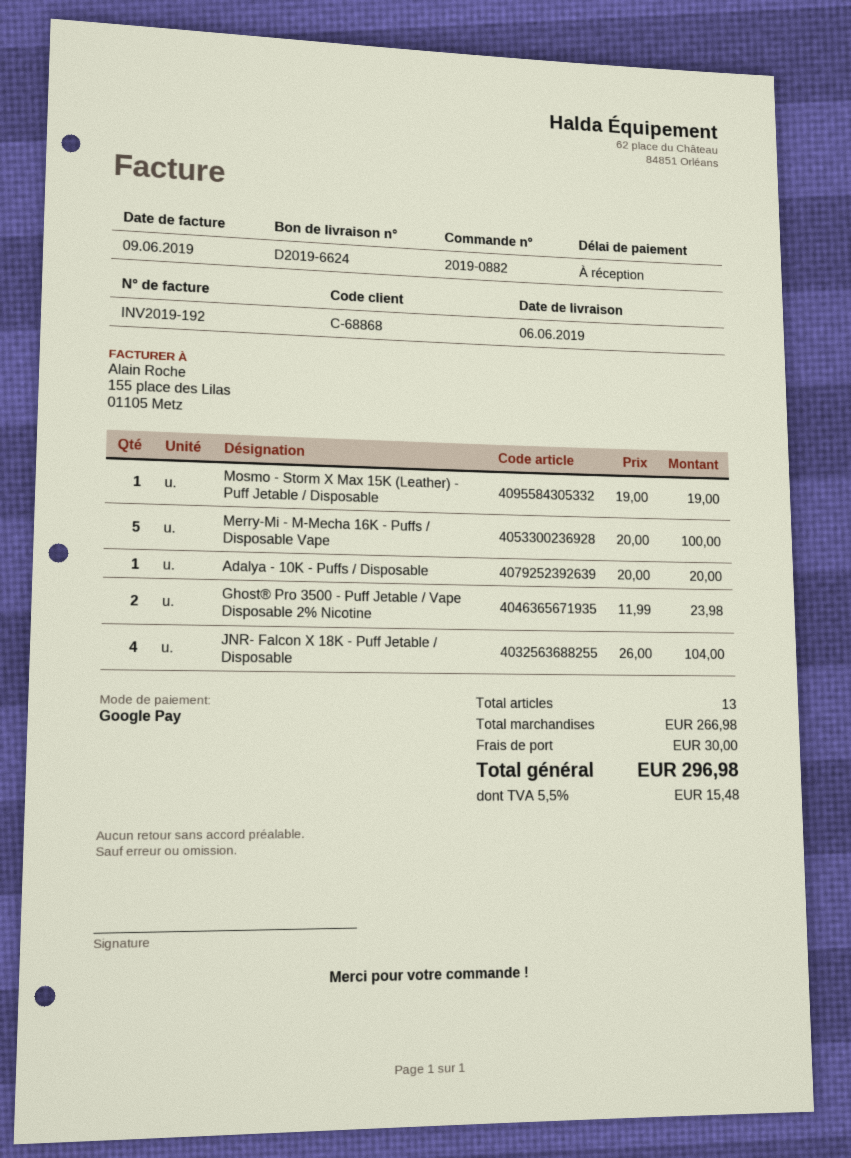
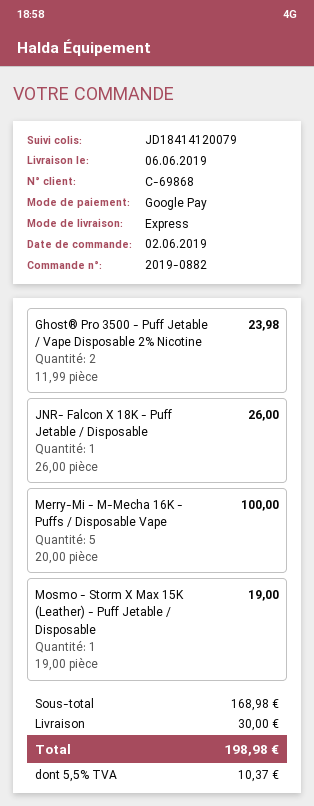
customer number: C-68868 -> C-69868
Adalya - 10K - Puffs / Disposable: 1 x 20.00 = 20.00 -> none
JNR- Falcon X 18K - Puff Jetable / Disposable: 4 x 26.00 = 104.00 -> 1 x 26.00 = 26.00
subtotal: 266.98 -> 168.98
tax: 5.5% = 15.48 -> 5.5% = 10.37
total: 296.98 -> 198.98

